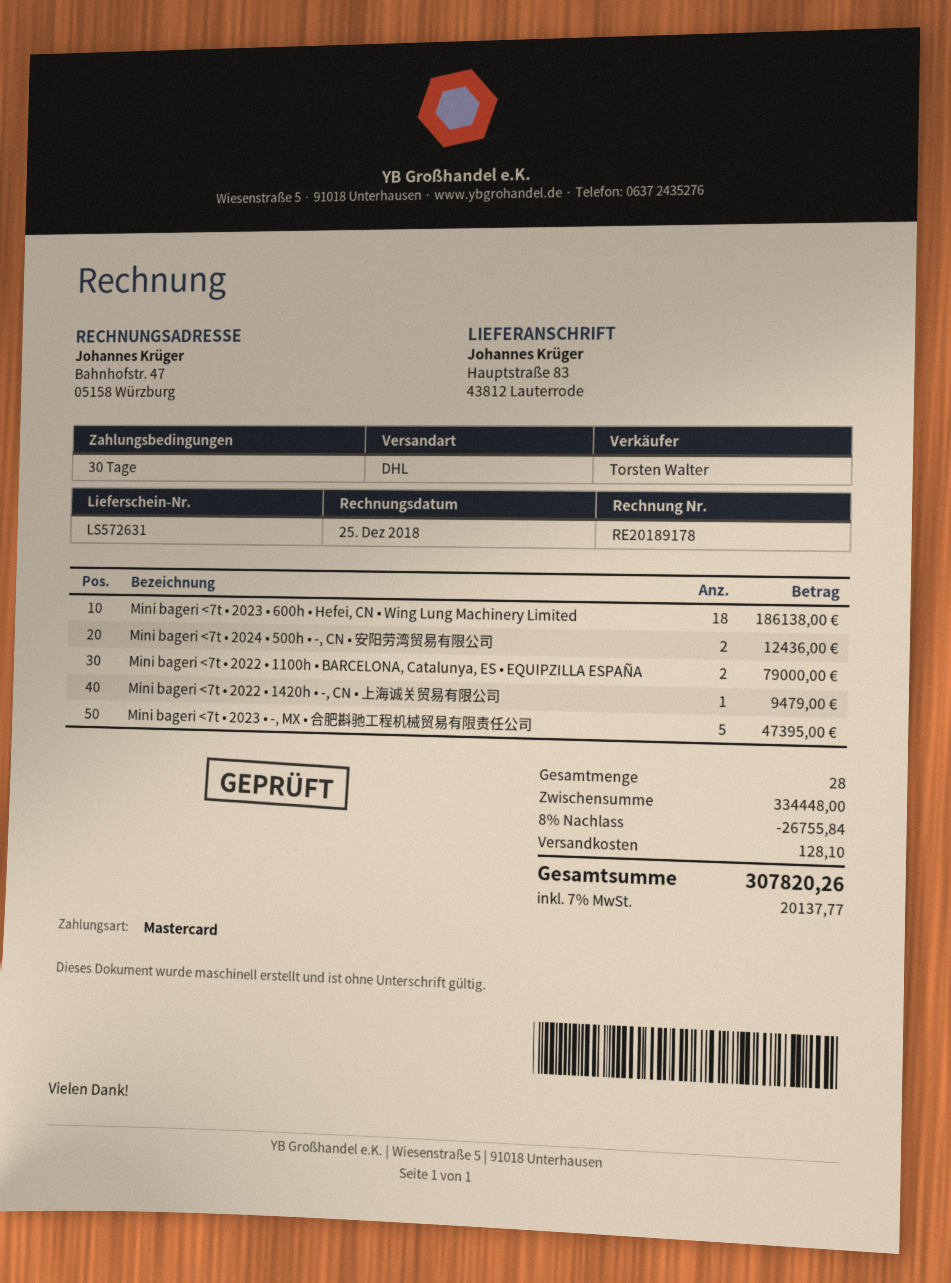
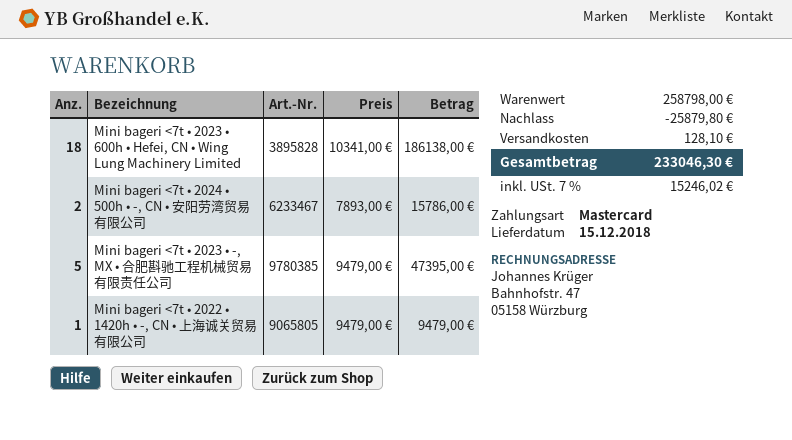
Mini bageri <7t • 2024 • 500h • -, CN • 安阳劳湾贸易有限公司: 2 for 12436.00 -> 2 for 15786.00
Mini bageri <7t • 2022 • 1100h • BARCELONA, Catalunya, ES • EQUIPZILLA ESPAÑA: 2 for 79000.00 -> none
subtotal: 334448.00 -> 258798.00
discount: 26755.84 -> 25879.80
tax: 7% = 20137.77 -> 7% = 15246.02
total: 307820.26 -> 233046.30

